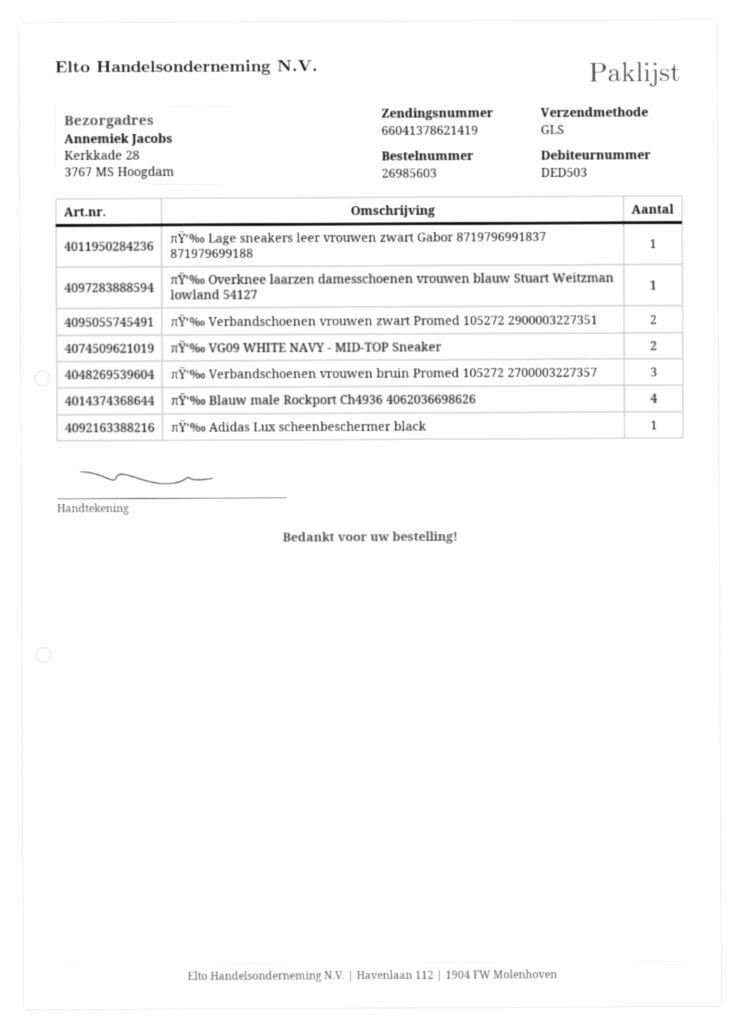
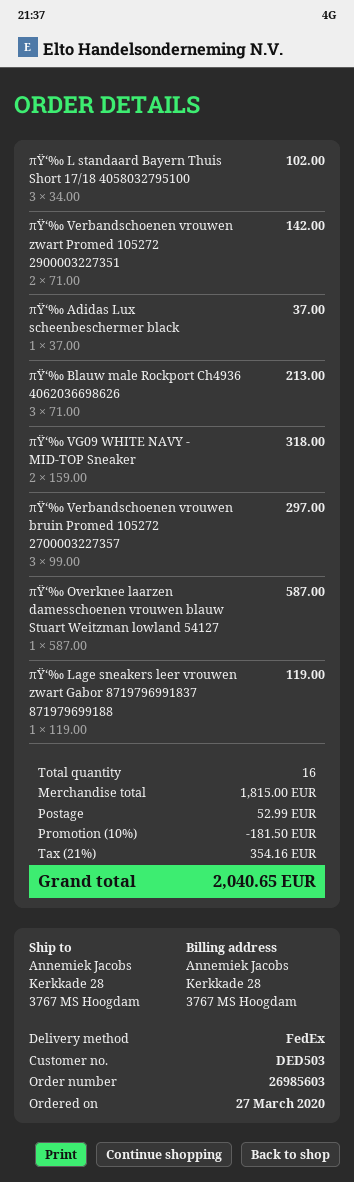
shipping method: GLS -> FedEx
πŸ‘‰ Blauw male Rockport Ch4936 4062036698626: 4 -> 3
πŸ‘‰ L standaard Bayern Thuis Short 17/18 4058032795100: none -> 3

